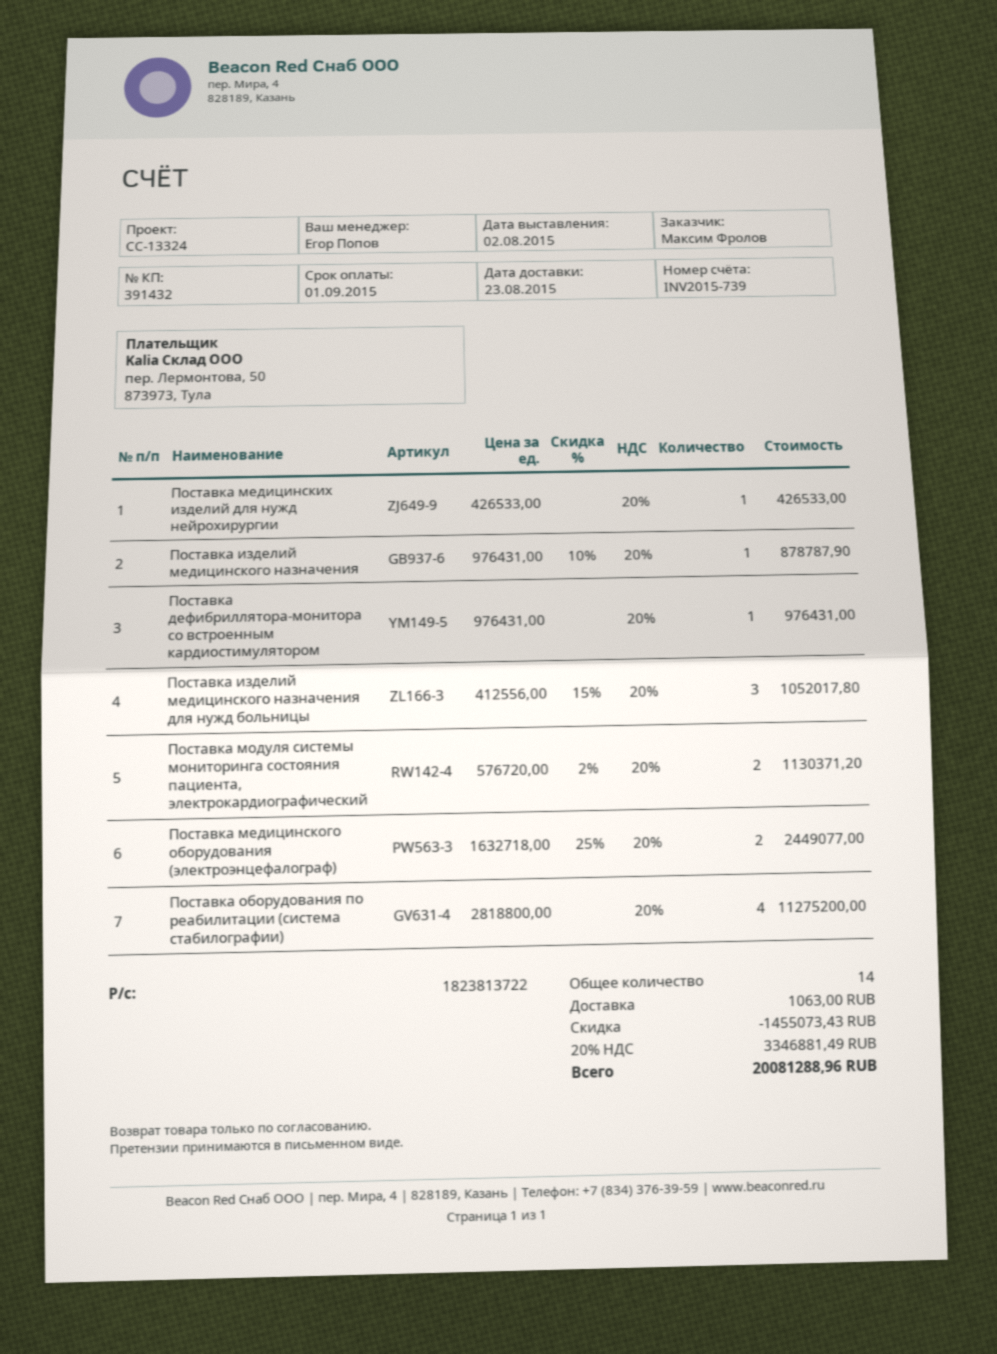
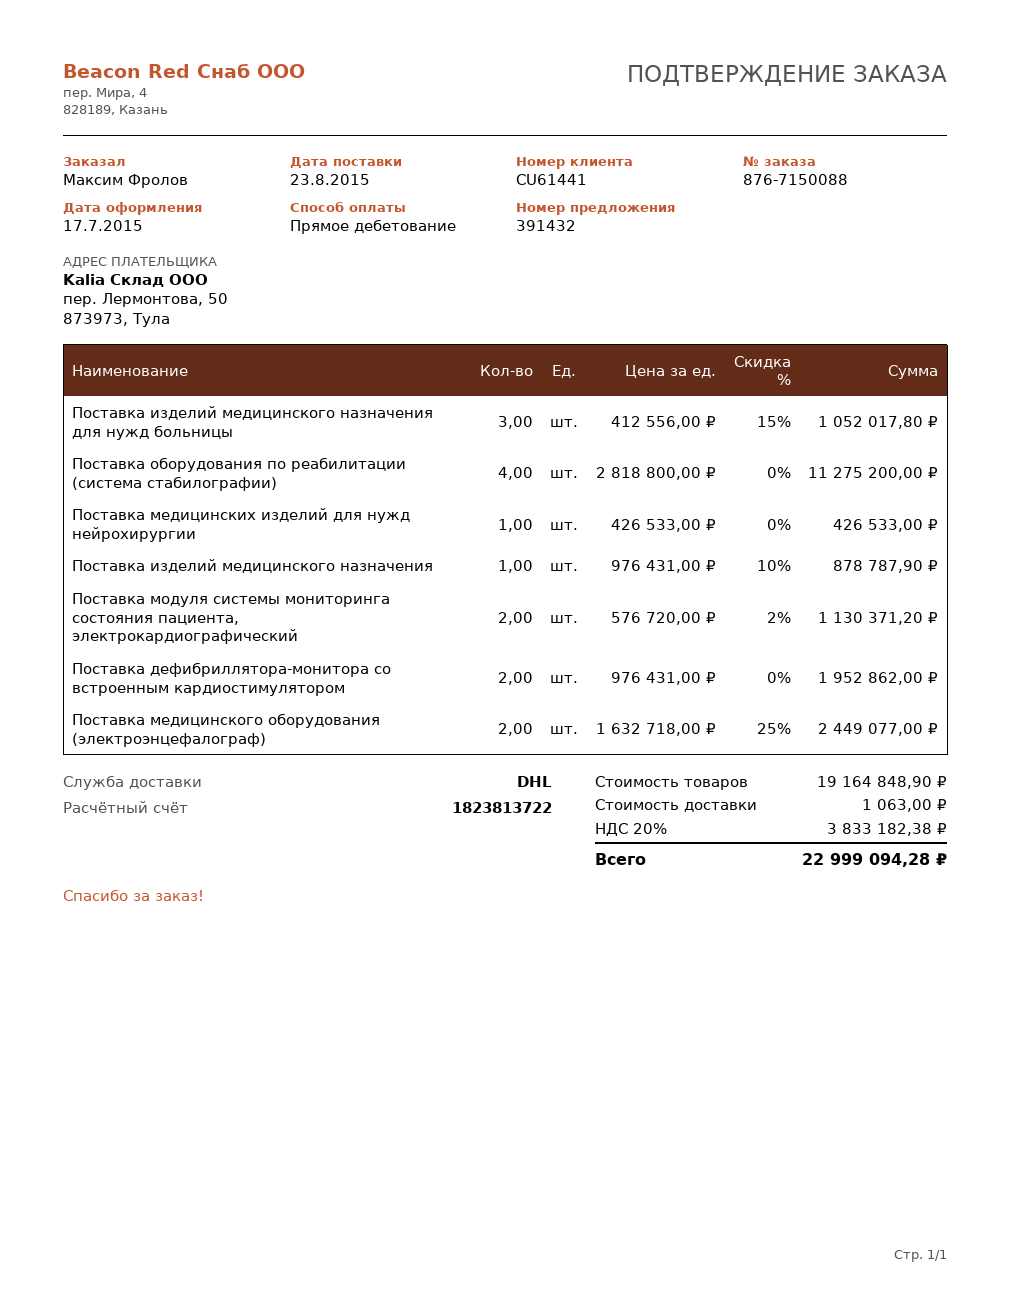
Поставка дефибриллятора-монитора со встроенным кардиостимулятором: 1 x 976431.00 = 976431.00 -> 2 x 976431.00 = 1952862.00
discount: 1455073.43 -> none
tax: 20% = 3346881.49 -> 20% = 3833182.38
total: 20081288.96 -> 22999094.28

